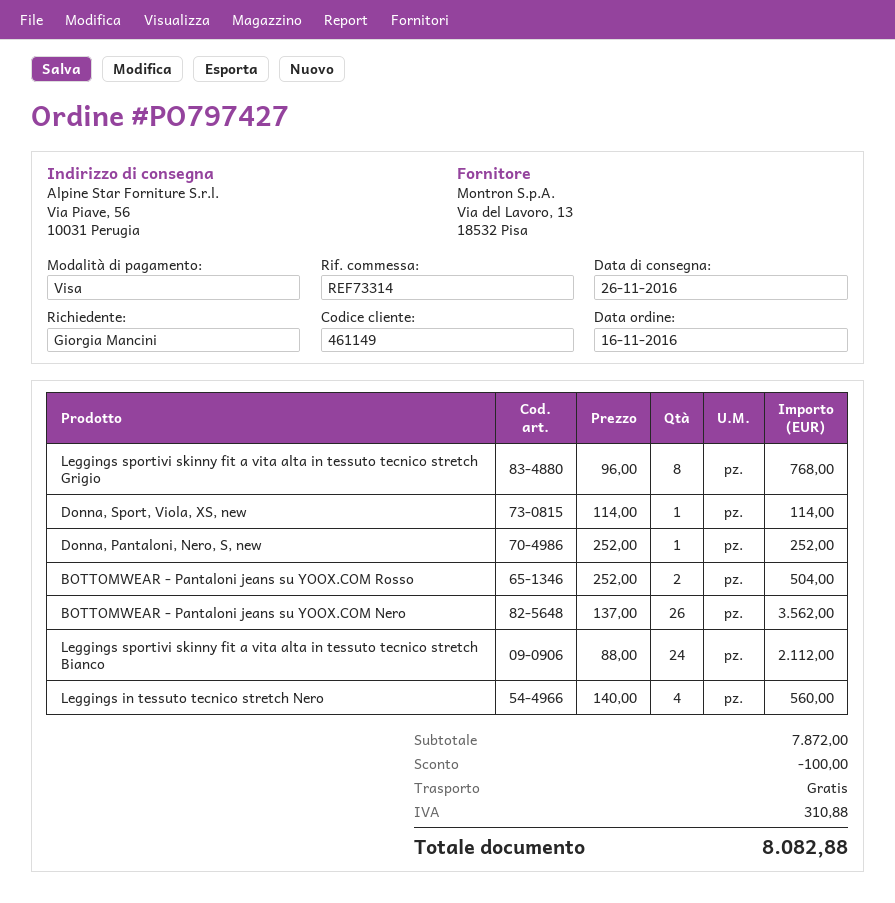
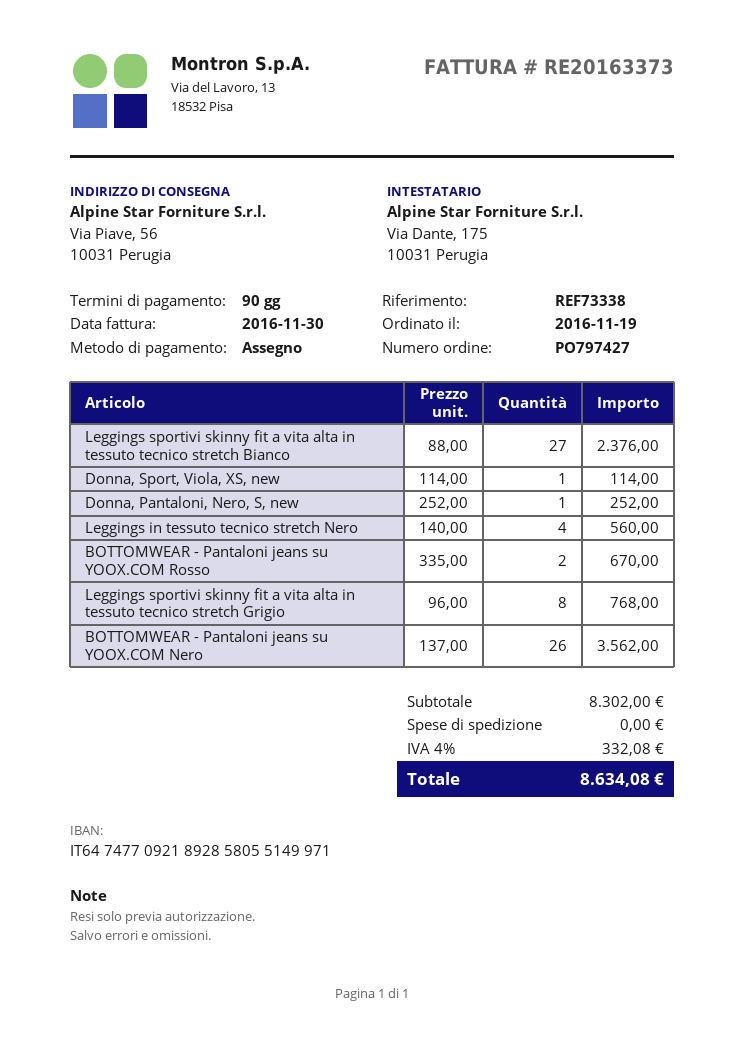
order date: 2016-11-16 -> 2016-11-19
reference: REF73314 -> REF73338
payment method: Visa -> cheque
BOTTOMWEAR - Pantaloni jeans su YOOX.COM Rosso: 2 x 252.00 = 504.00 -> 2 x 335.00 = 670.00
Leggings sportivi skinny fit a vita alta in tessuto tecnico stretch Bianco: 24 x 88.00 = 2112.00 -> 27 x 88.00 = 2376.00
subtotal: 7872.00 -> 8302.00
discount: 100.00 -> none
tax: 310.88 -> 332.08
total: 8082.88 -> 8634.08

